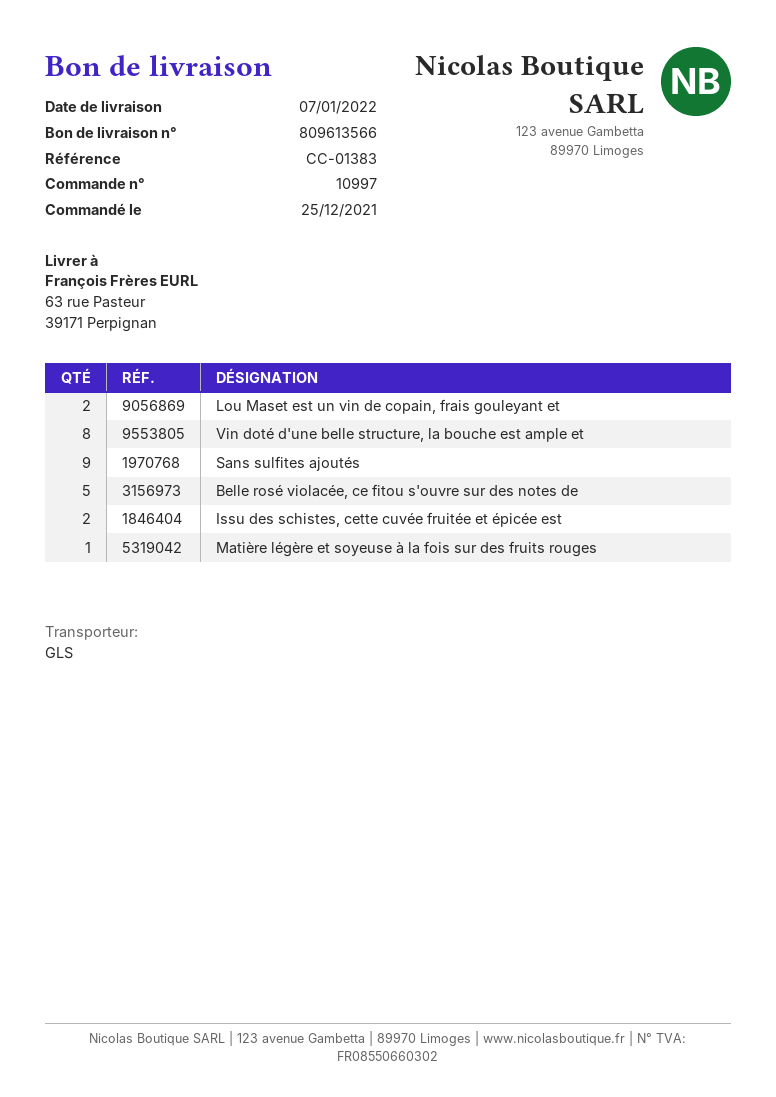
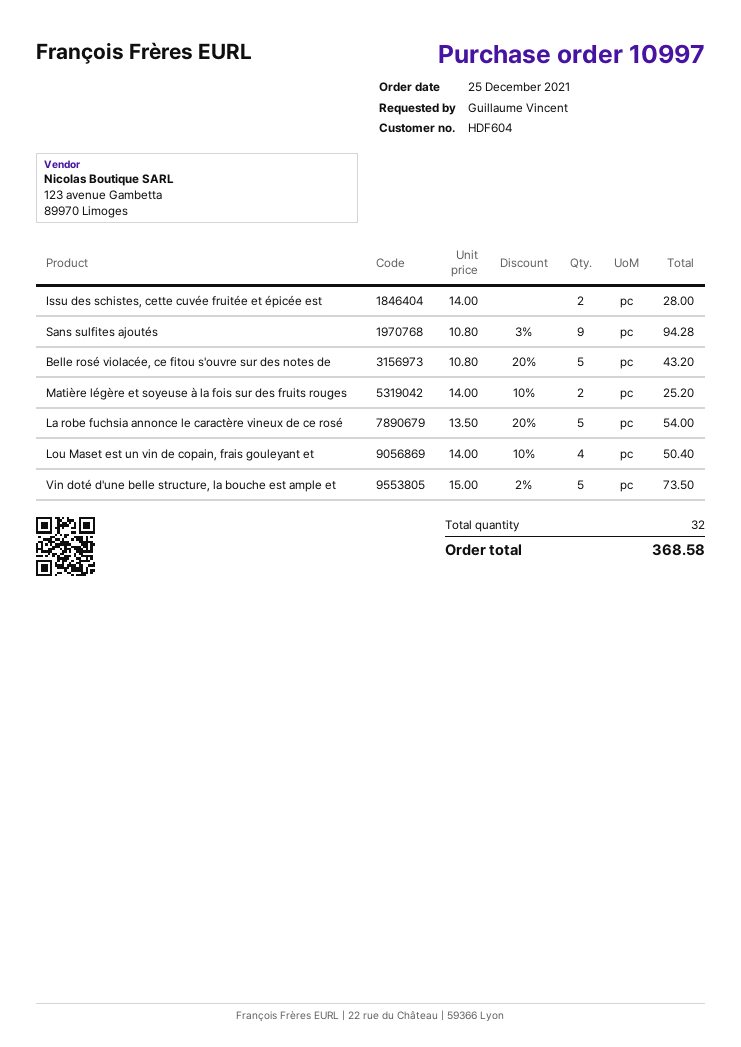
Lou Maset est un vin de copain, frais gouleyant et: 2 -> 4
Vin doté d'une belle structure, la bouche est ample et: 8 -> 5
Matière légère et soyeuse à la fois sur des fruits rouges: 1 -> 2
La robe fuchsia annonce le caractère vineux de ce rosé: none -> 5

